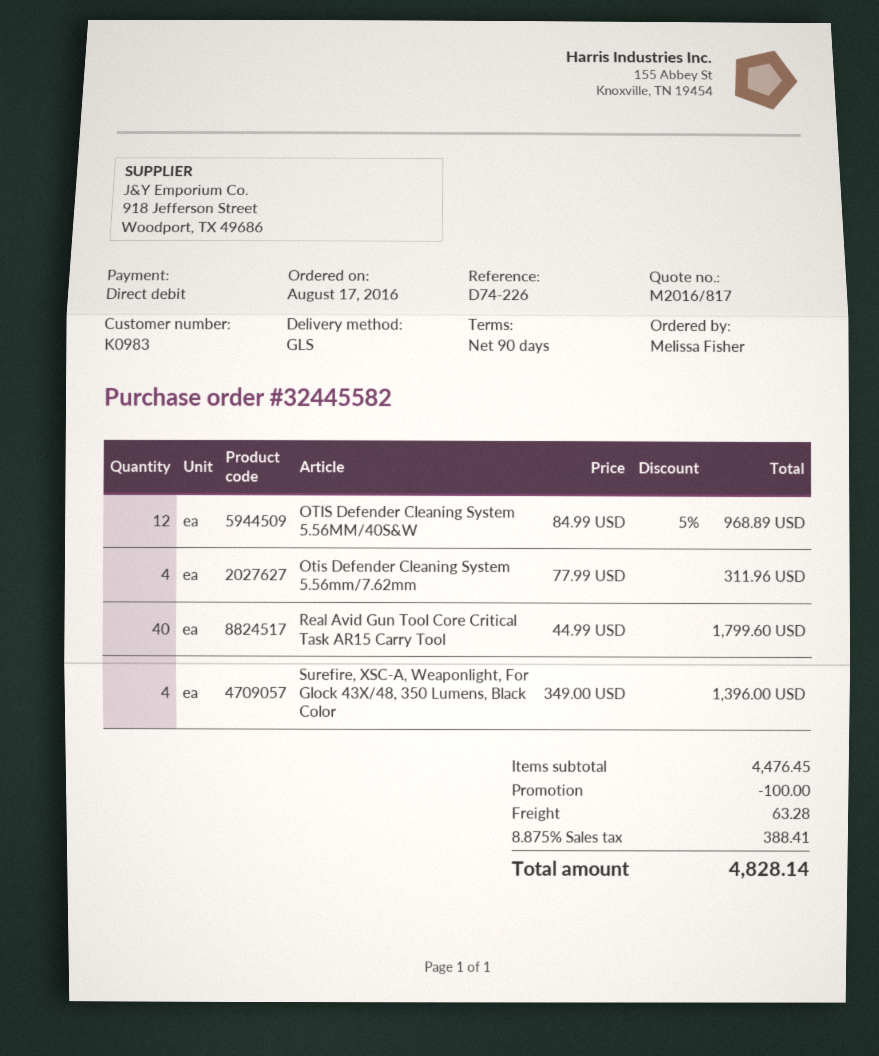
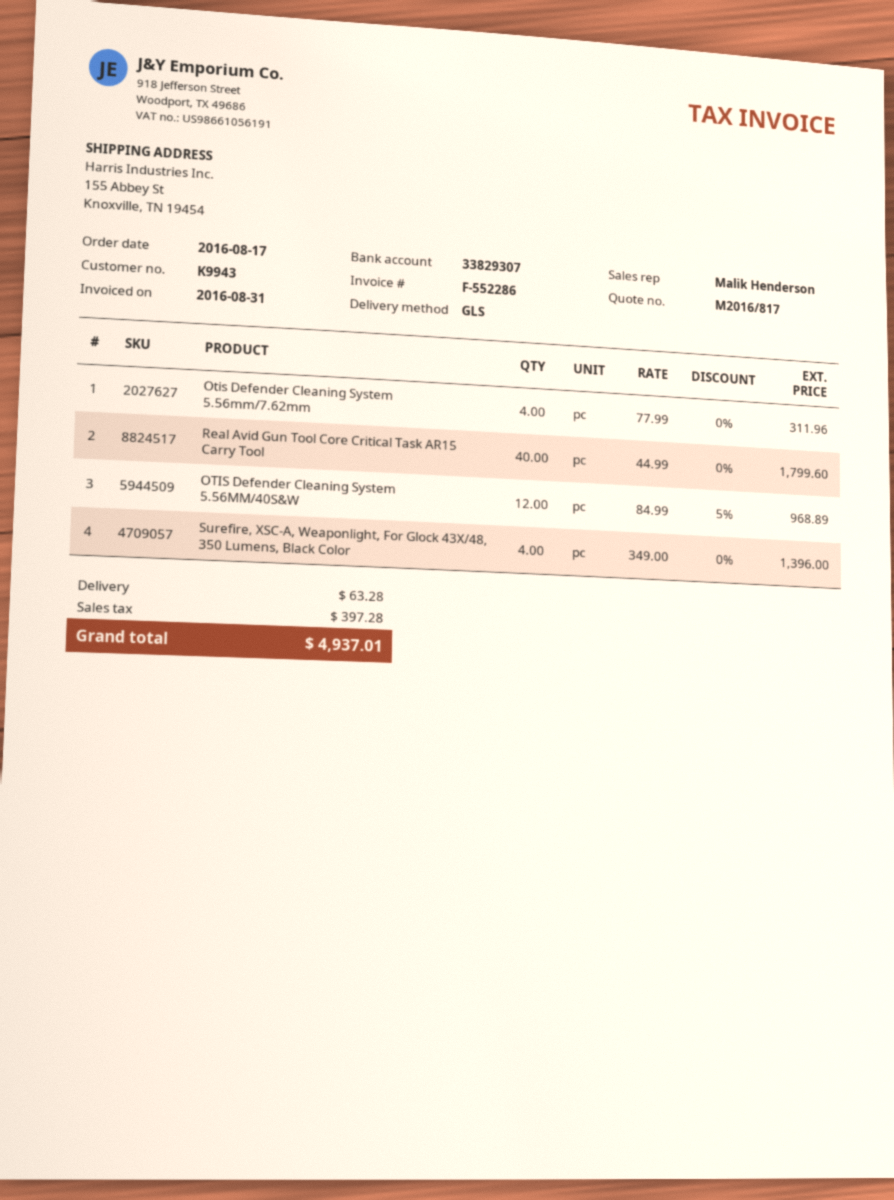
customer number: K0983 -> K9943
discount: 100.00 -> none
tax: 388.41 -> 397.28
total: 4828.14 -> 4937.01

